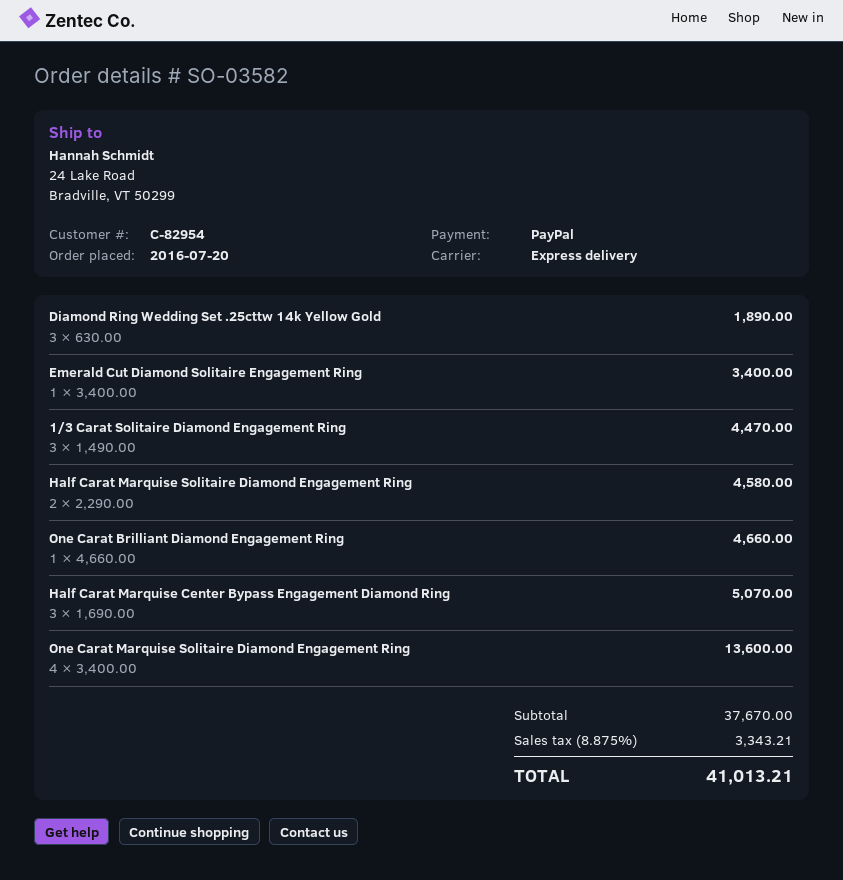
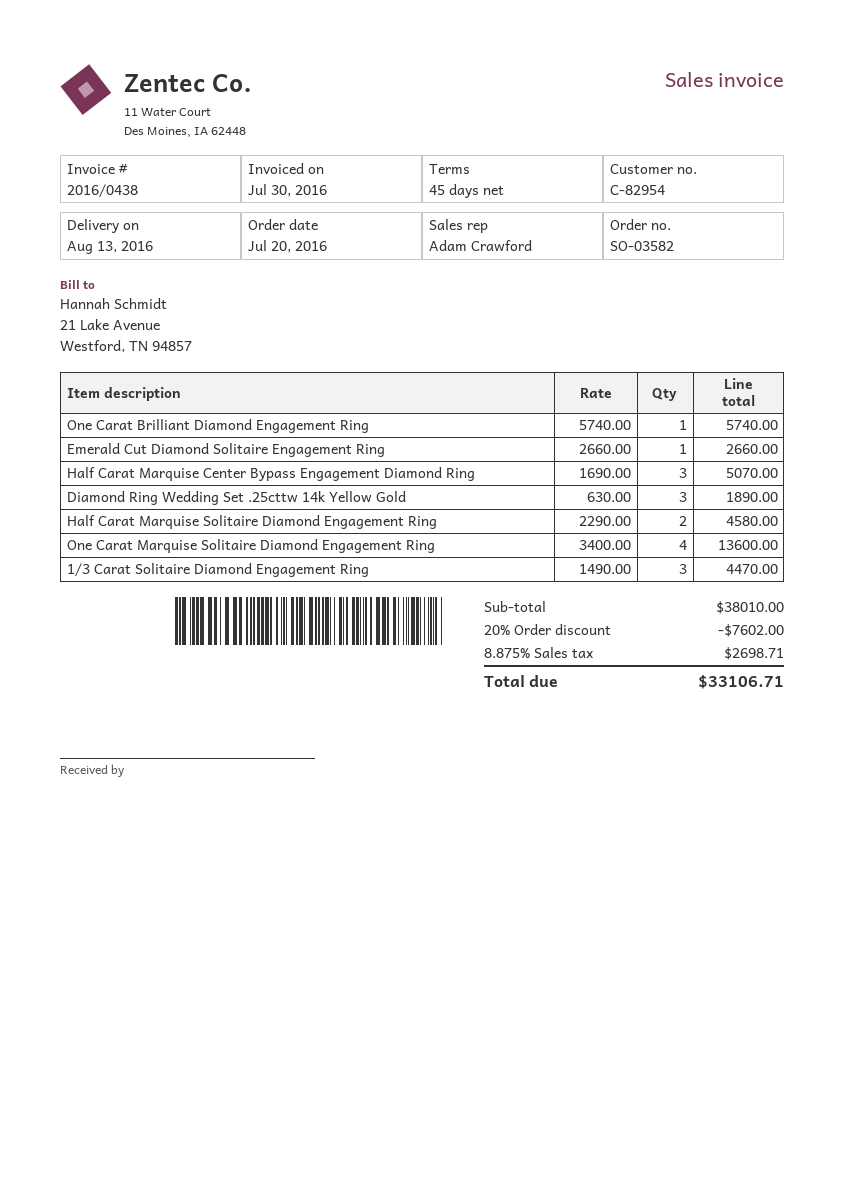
Emerald Cut Diamond Solitaire Engagement Ring: 1 x 3400.00 = 3400.00 -> 1 x 2660.00 = 2660.00
One Carat Brilliant Diamond Engagement Ring: 1 x 4660.00 = 4660.00 -> 1 x 5740.00 = 5740.00
subtotal: 37670.00 -> 38010.00
discount: none -> 20% = 7602.00
tax: 8.875% = 3343.21 -> 8.875% = 2698.71
total: 41013.21 -> 33106.71

